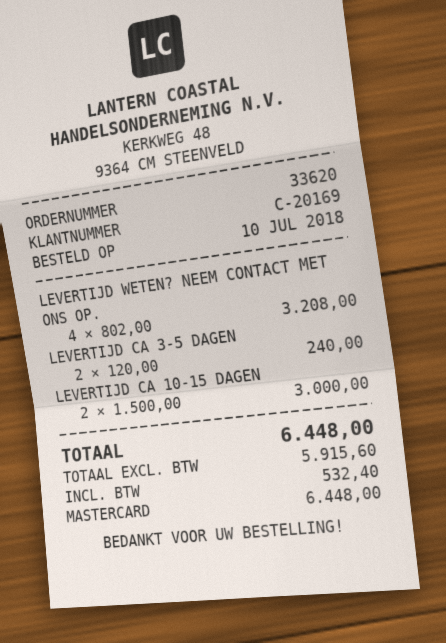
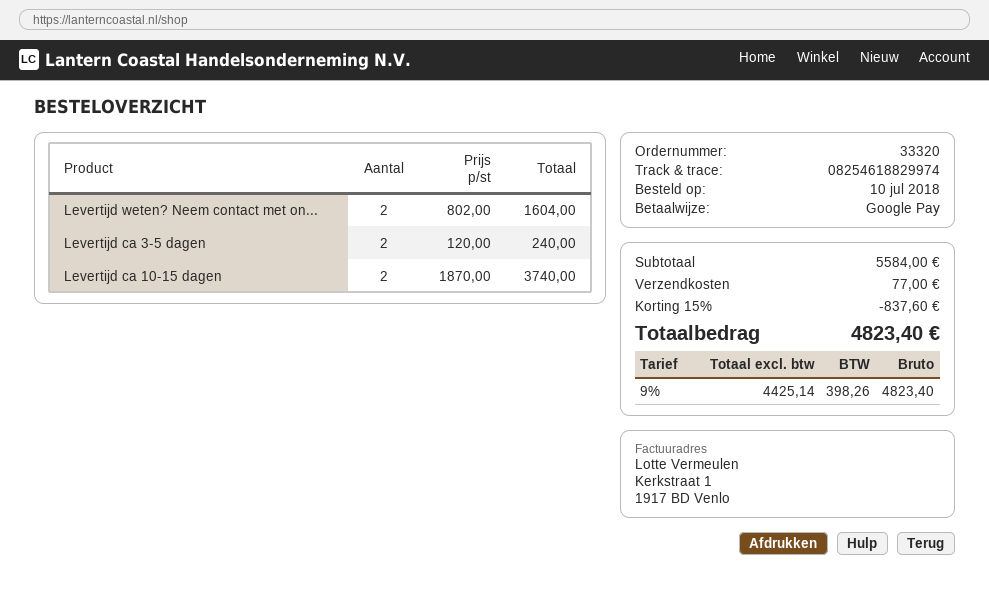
order number: 33620 -> 33320
payment method: Mastercard -> Google Pay
LEVERTIJD WETEN? NEEM CONTACT MET ONS OP.: 4 x 802.00 = 3208.00 -> 2 x 802.00 = 1604.00
LEVERTIJD CA 10-15 DAGEN: 2 x 1500.00 = 3000.00 -> 2 x 1870.00 = 3740.00
discount: none -> 15% = 837.60
shipping: none -> 77.00
net: 5915.60 -> 4425.14
tax: 532.40 -> 398.26
total: 6448.00 -> 4823.40

